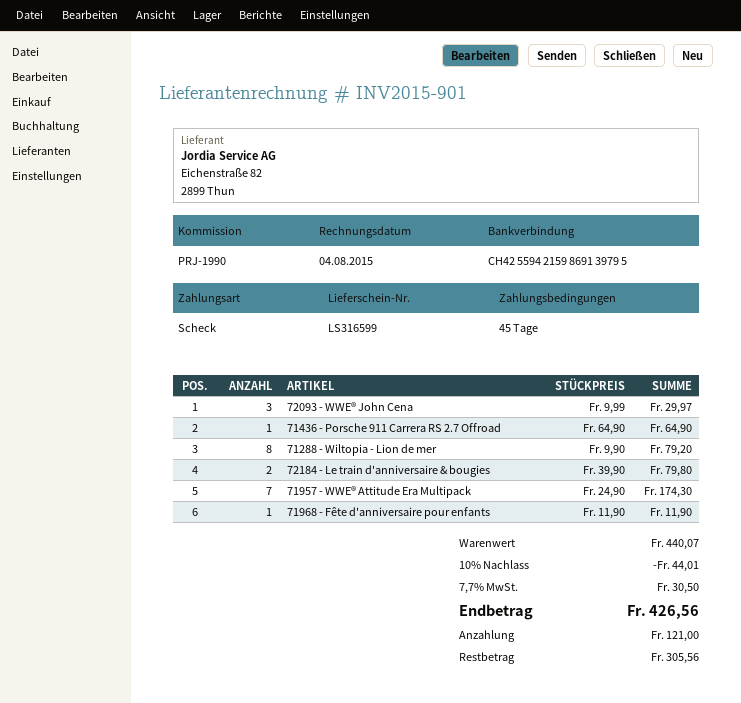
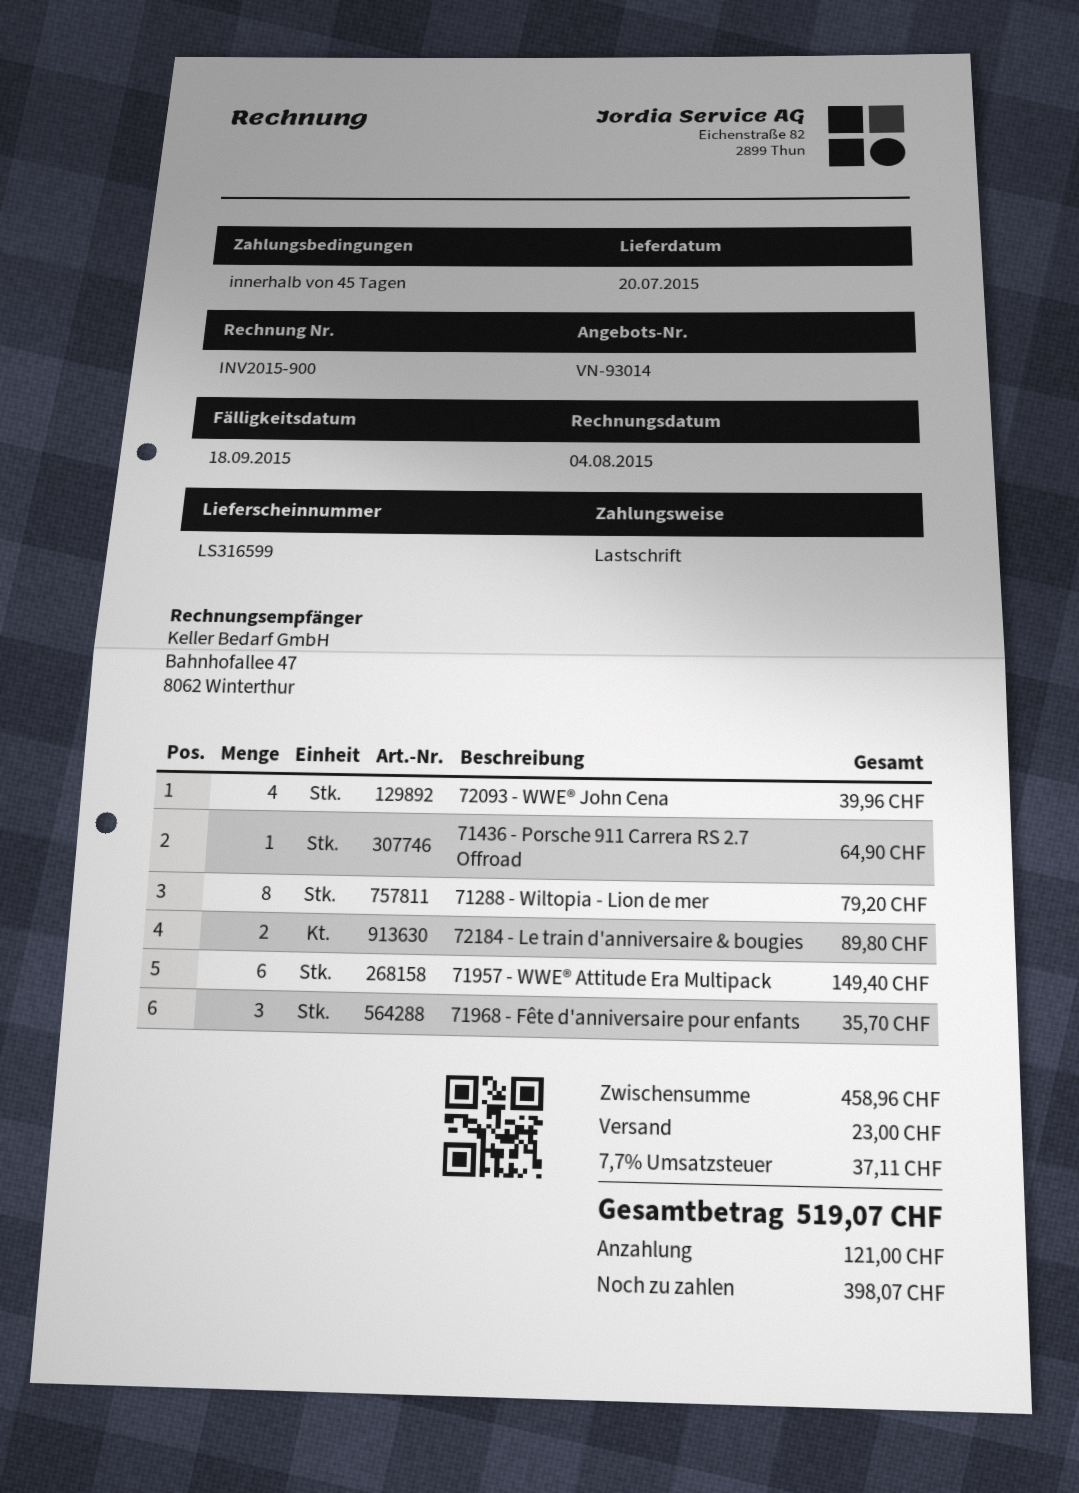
invoice number: INV2015-901 -> INV2015-900
payment method: cheque -> direct debit
72093 - WWE® John Cena: 3 for 29.97 -> 4 for 39.96
72184 - Le train d'anniversaire & bougies: 2 for 79.80 -> 2 for 89.80
71957 - WWE® Attitude Era Multipack: 7 for 174.30 -> 6 for 149.40
71968 - Fête d'anniversaire pour enfants: 1 for 11.90 -> 3 for 35.70
subtotal: 440.07 -> 458.96
discount: 10% = 44.01 -> none
shipping: none -> 23.00
tax: 7.7% = 30.50 -> 7.7% = 37.11
total: 426.56 -> 519.07
balance: 305.56 -> 398.07

